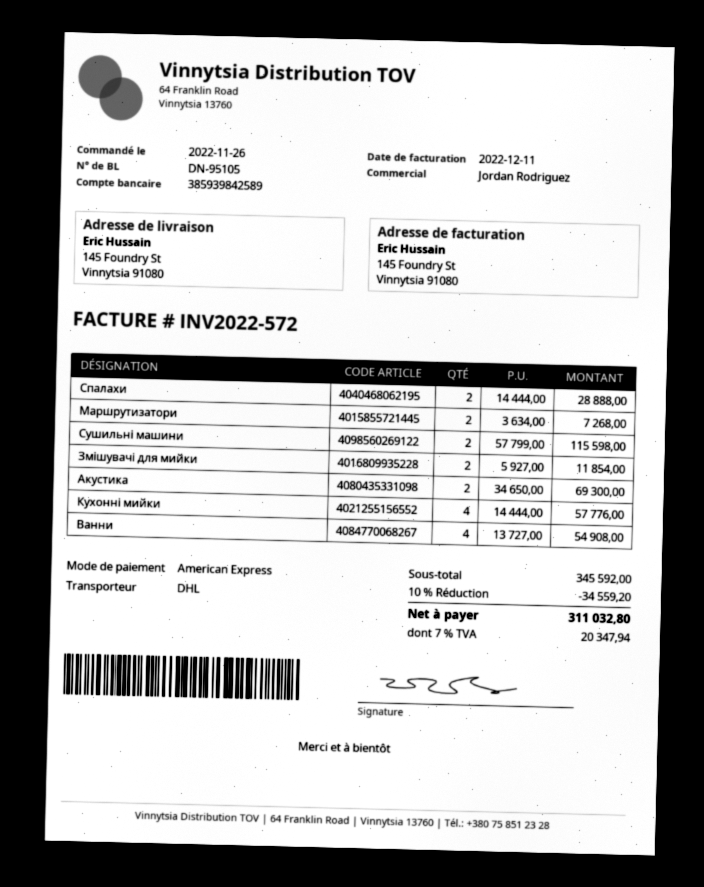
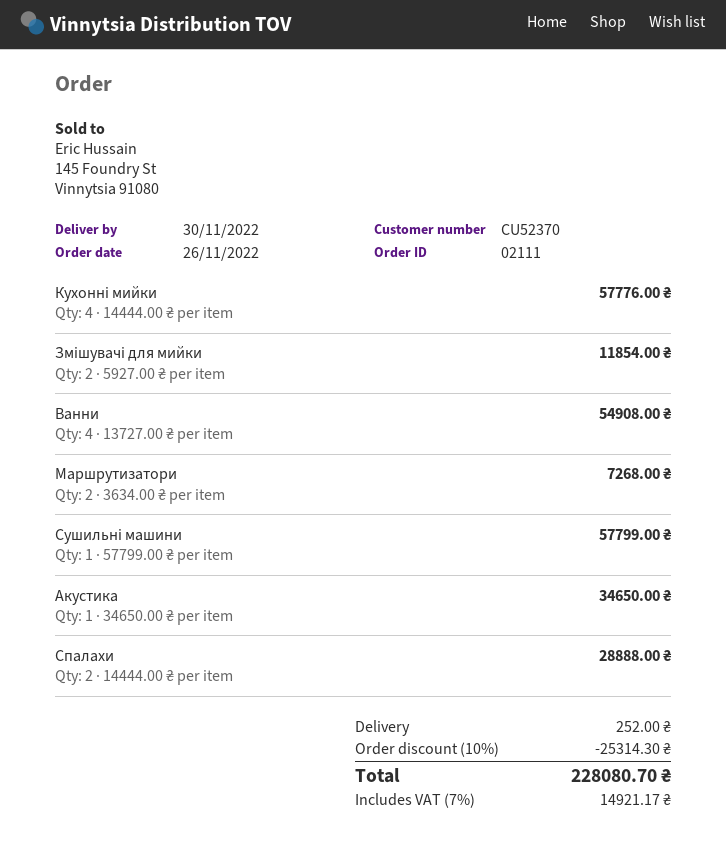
Сушильні машини: 2 x 57799.00 = 115598.00 -> 1 x 57799.00 = 57799.00
Акустика: 2 x 34650.00 = 69300.00 -> 1 x 34650.00 = 34650.00
discount: 10% = 34559.20 -> 10% = 25314.30
shipping: none -> 252.00
tax: 7% = 20347.94 -> 7% = 14921.17
total: 311032.80 -> 228080.70

